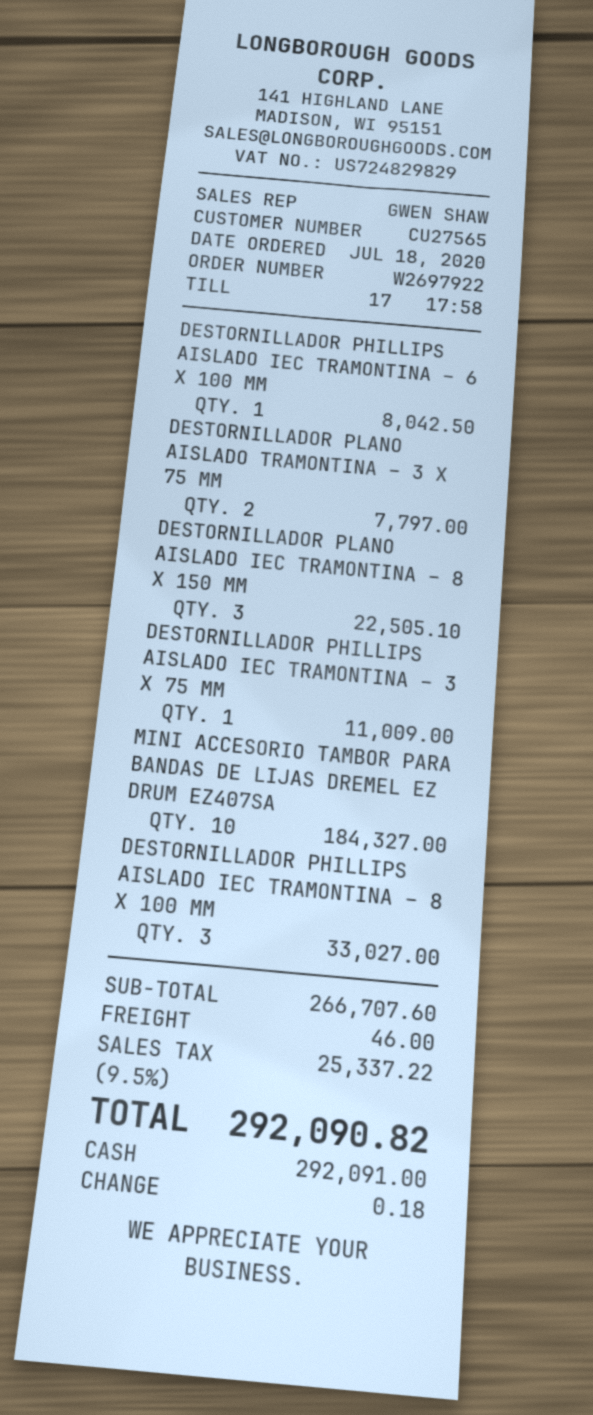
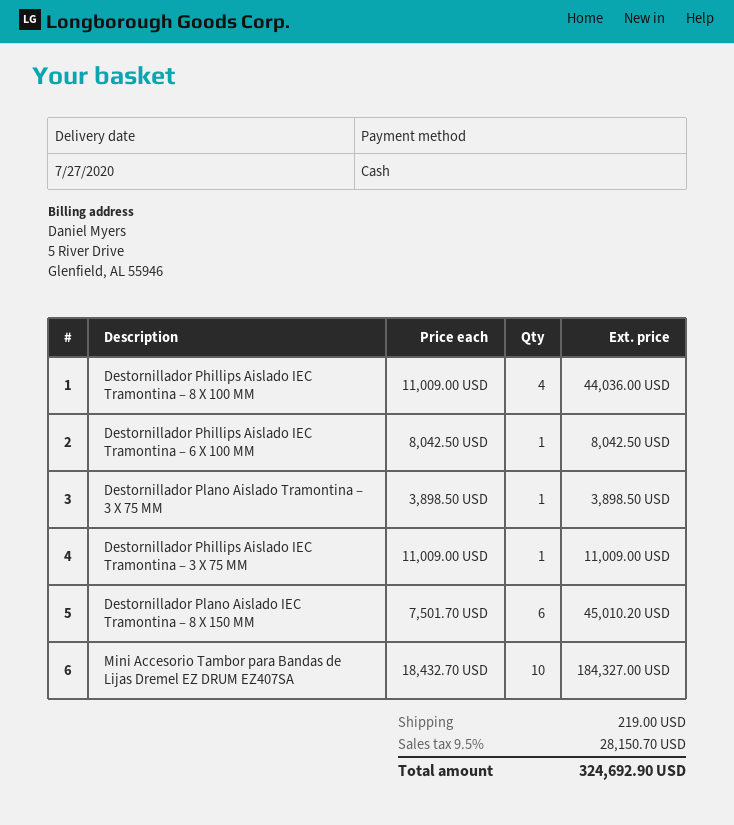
DESTORNILLADOR PLANO AISLADO TRAMONTINA – 3 X 75 MM: 2 for 7797.00 -> 1 for 3898.50
DESTORNILLADOR PLANO AISLADO IEC TRAMONTINA – 8 X 150 MM: 3 for 22505.10 -> 6 for 45010.20
DESTORNILLADOR PHILLIPS AISLADO IEC TRAMONTINA – 8 X 100 MM: 3 for 33027.00 -> 4 for 44036.00
shipping: 46.00 -> 219.00
tax: 9.5% = 25337.22 -> 9.5% = 28150.70
total: 292090.82 -> 324692.90

